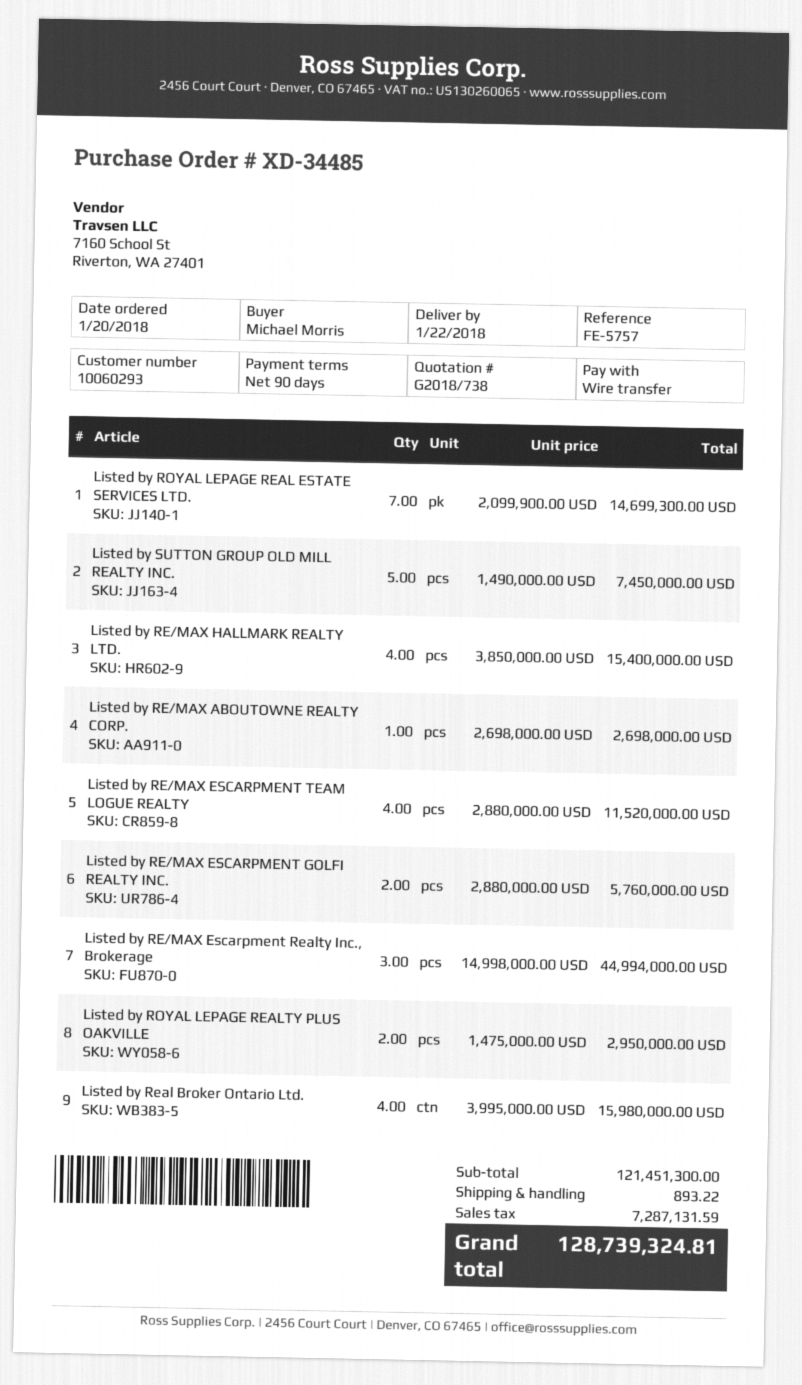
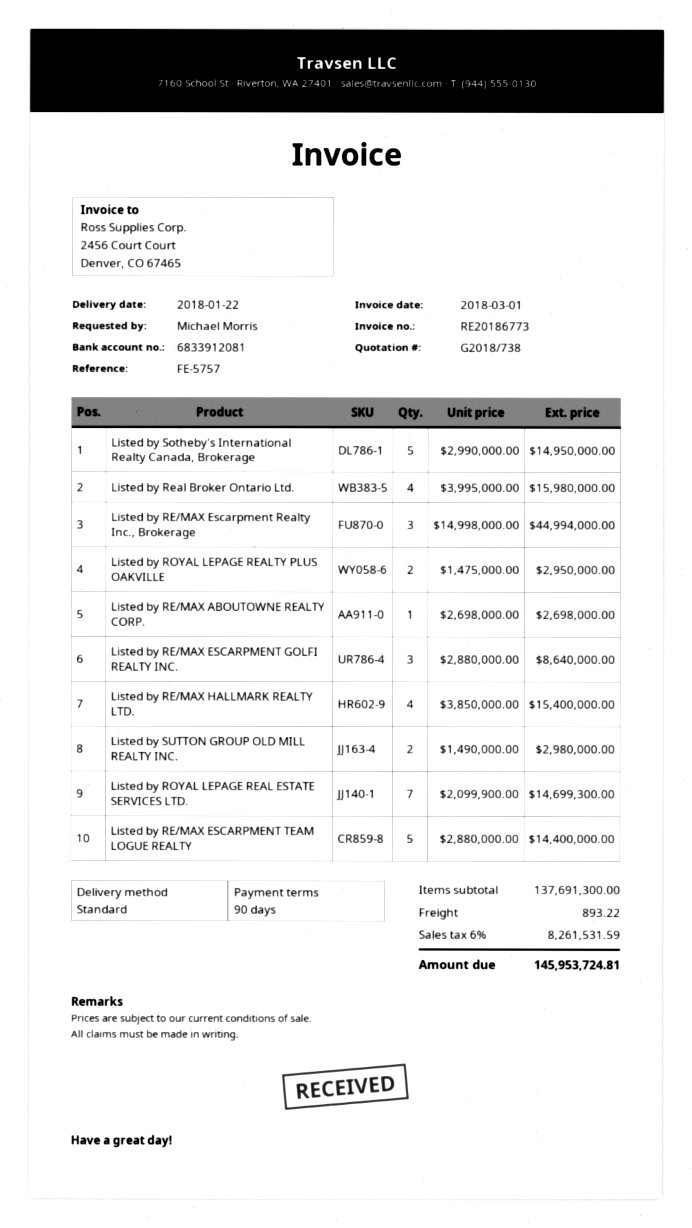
Listed by SUTTON GROUP OLD MILL REALTY INC.: 5 x 1490000.00 = 7450000.00 -> 2 x 1490000.00 = 2980000.00
Listed by RE/MAX ESCARPMENT TEAM LOGUE REALTY: 4 x 2880000.00 = 11520000.00 -> 5 x 2880000.00 = 14400000.00
Listed by RE/MAX ESCARPMENT GOLFI REALTY INC.: 2 x 2880000.00 = 5760000.00 -> 3 x 2880000.00 = 8640000.00
Listed by Sotheby's International Realty Canada, Brokerage: none -> 5 x 2990000.00 = 14950000.00
subtotal: 121451300.00 -> 137691300.00
tax: 7287131.59 -> 8261531.59
total: 128739324.81 -> 145953724.81

